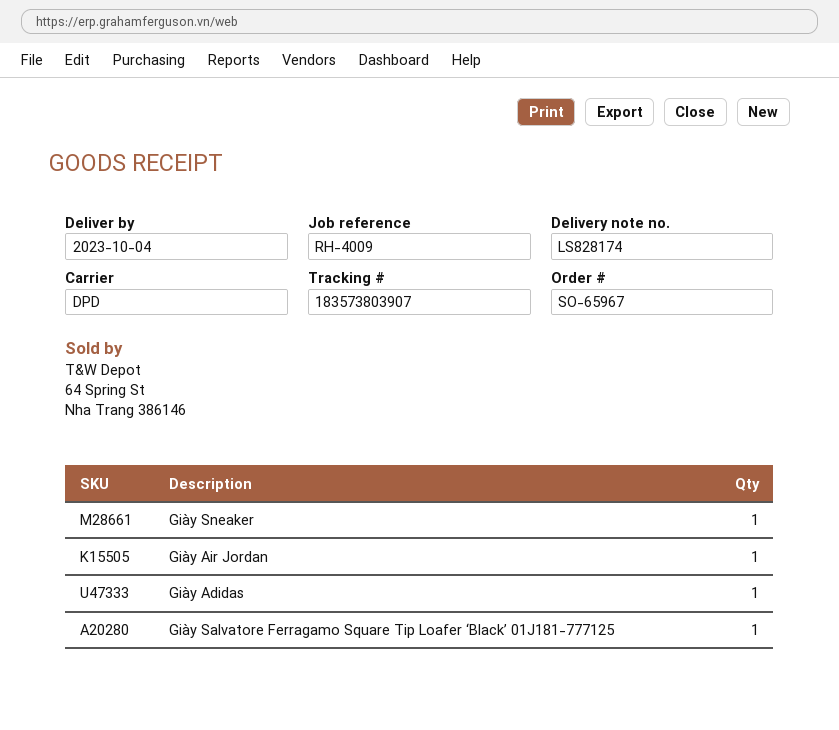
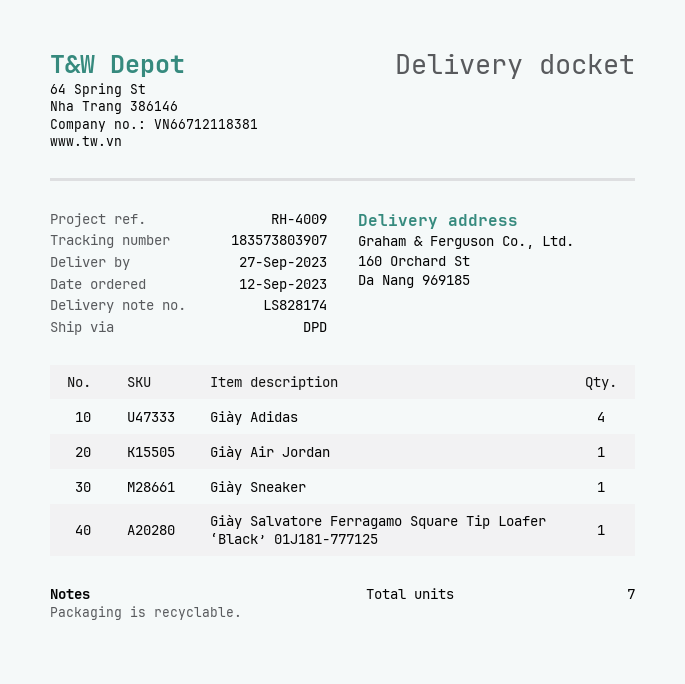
delivery date: 2023-10-04 -> 2023-09-27
Giày Adidas: 1 -> 4

